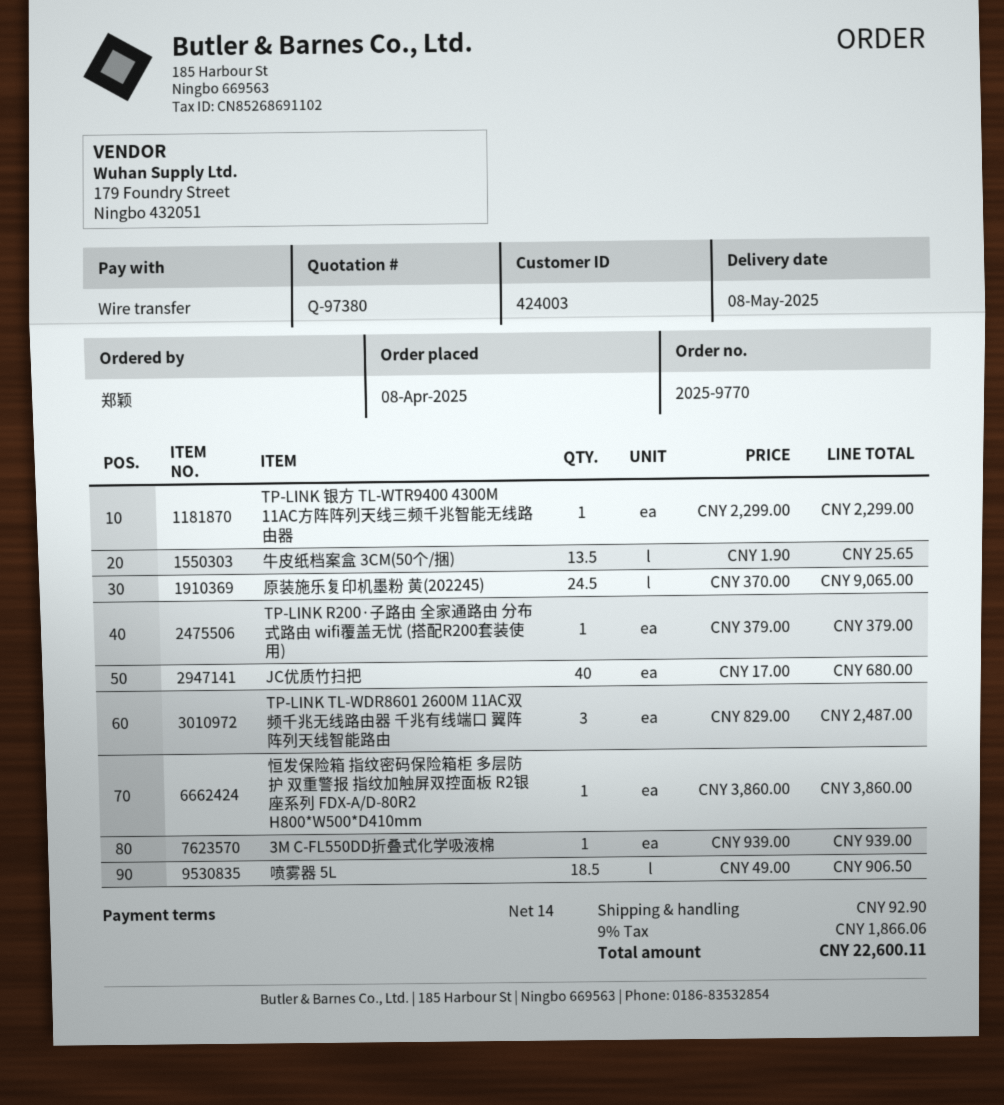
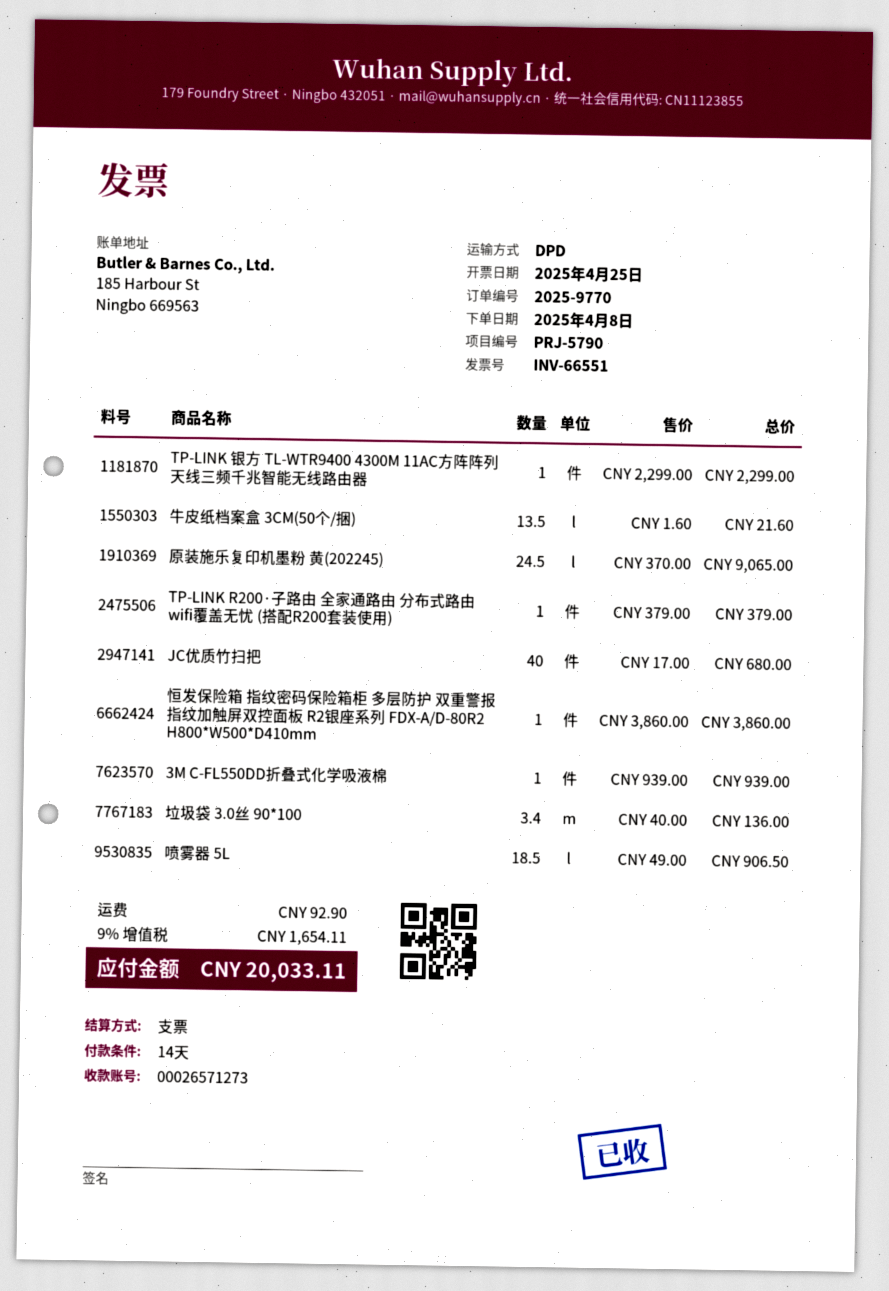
payment method: bank transfer -> cheque
牛皮纸档案盒 3CM(50个/捆): 13.5 x 1.90 = 25.65 -> 13.5 x 1.60 = 21.60
TP-LINK TL-WDR8601 2600M 11AC双频千兆无线路由器 千兆有线端口 翼阵阵列天线智能路由: 3 x 829.00 = 2487.00 -> none
垃圾袋 3.0丝 90*100: none -> 3.4 x 40.00 = 136.00
tax: 9% = 1866.06 -> 9% = 1654.11
total: 22600.11 -> 20033.11

